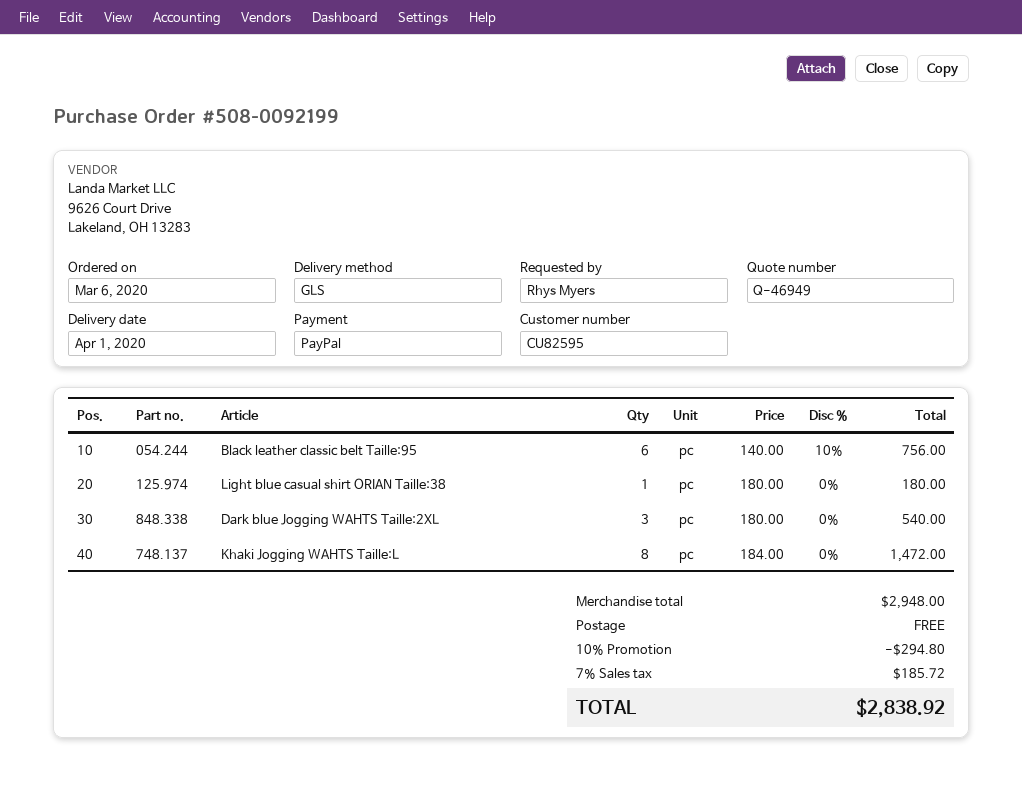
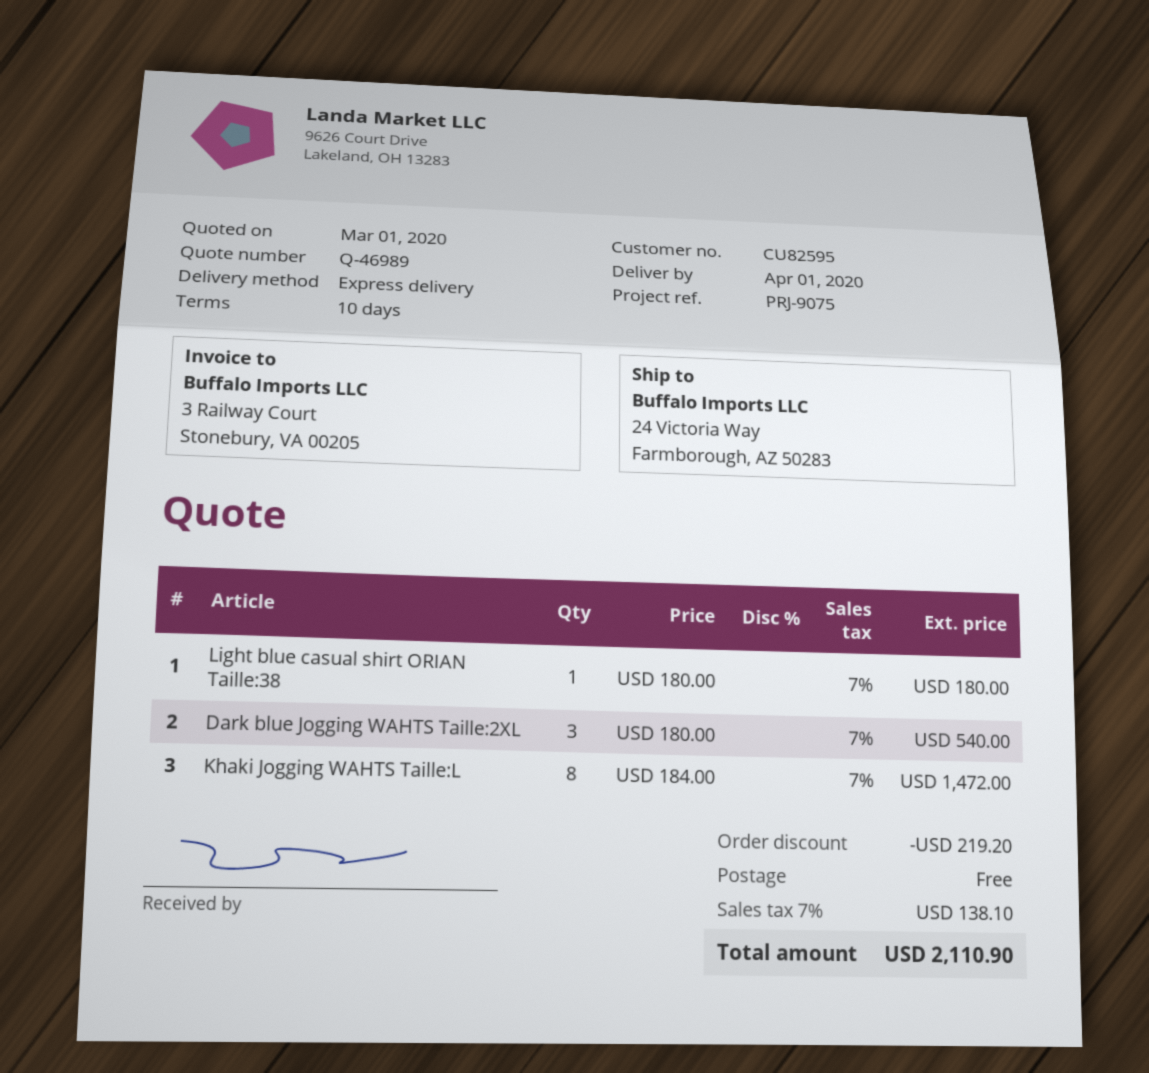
quote number: Q-46949 -> Q-46989
shipping method: GLS -> express
Black leather classic belt Taille:95: 6 x 140.00 - 10% = 756.00 -> none
discount: 294.80 -> 219.20
tax: 7% = 185.72 -> 7% = 138.10
total: 2838.92 -> 2110.90

